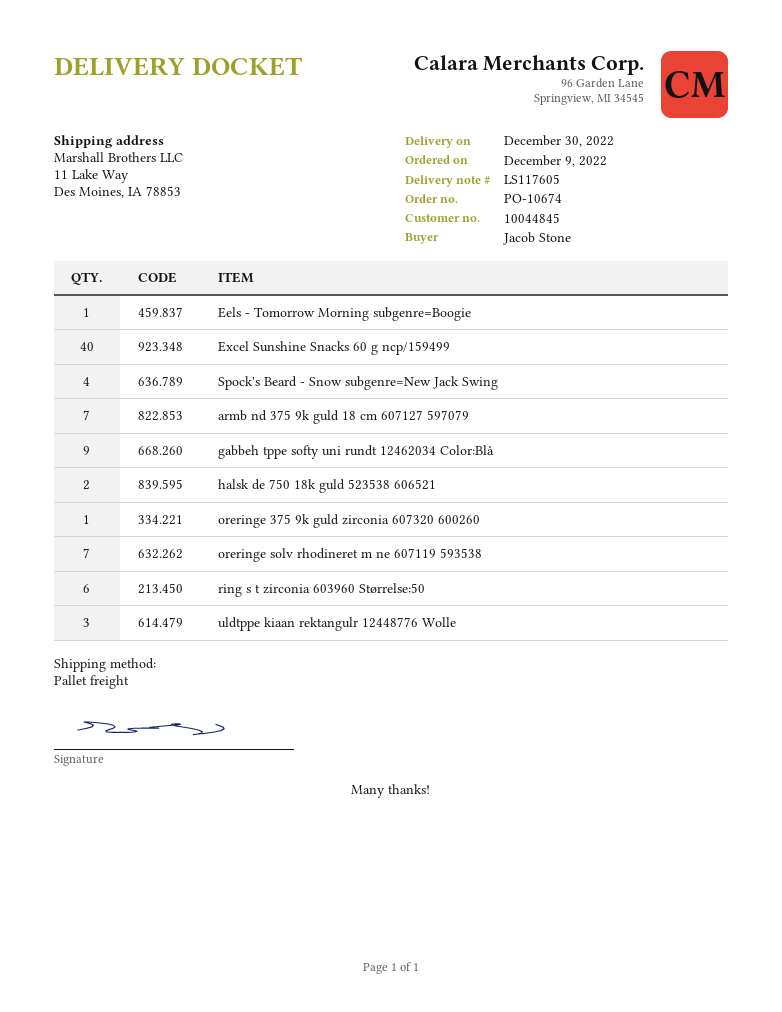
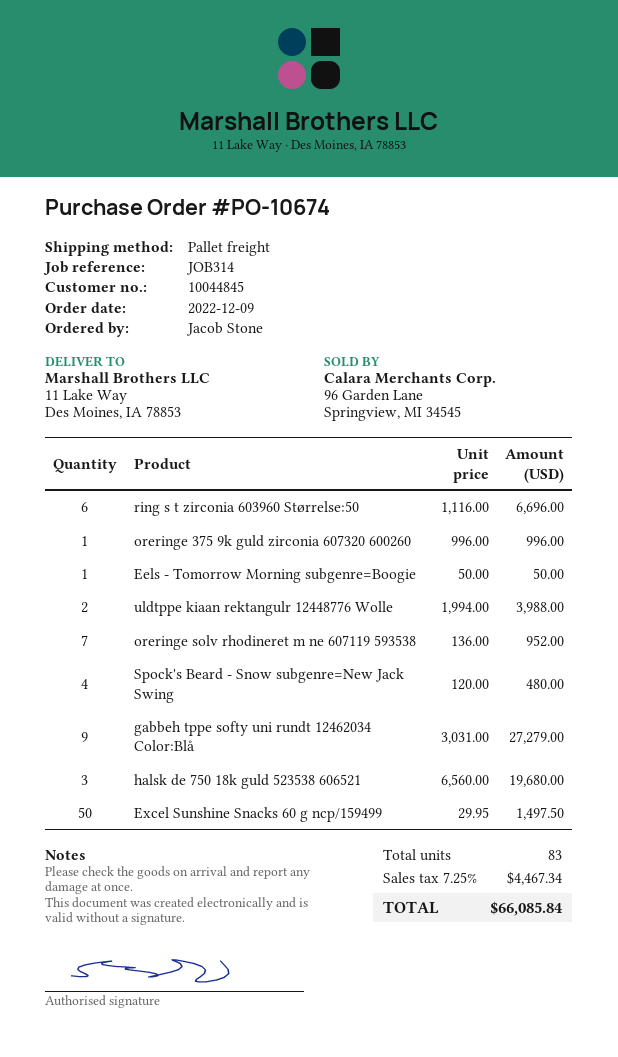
Excel Sunshine Snacks 60 g ncp/159499: 40 -> 50
armb nd 375 9k guld 18 cm 607127 597079: 7 -> none
halsk de 750 18k guld 523538 606521: 2 -> 3
uldtppe kiaan rektangulr 12448776 Wolle: 3 -> 2

